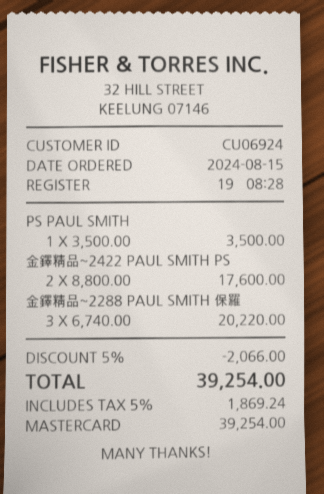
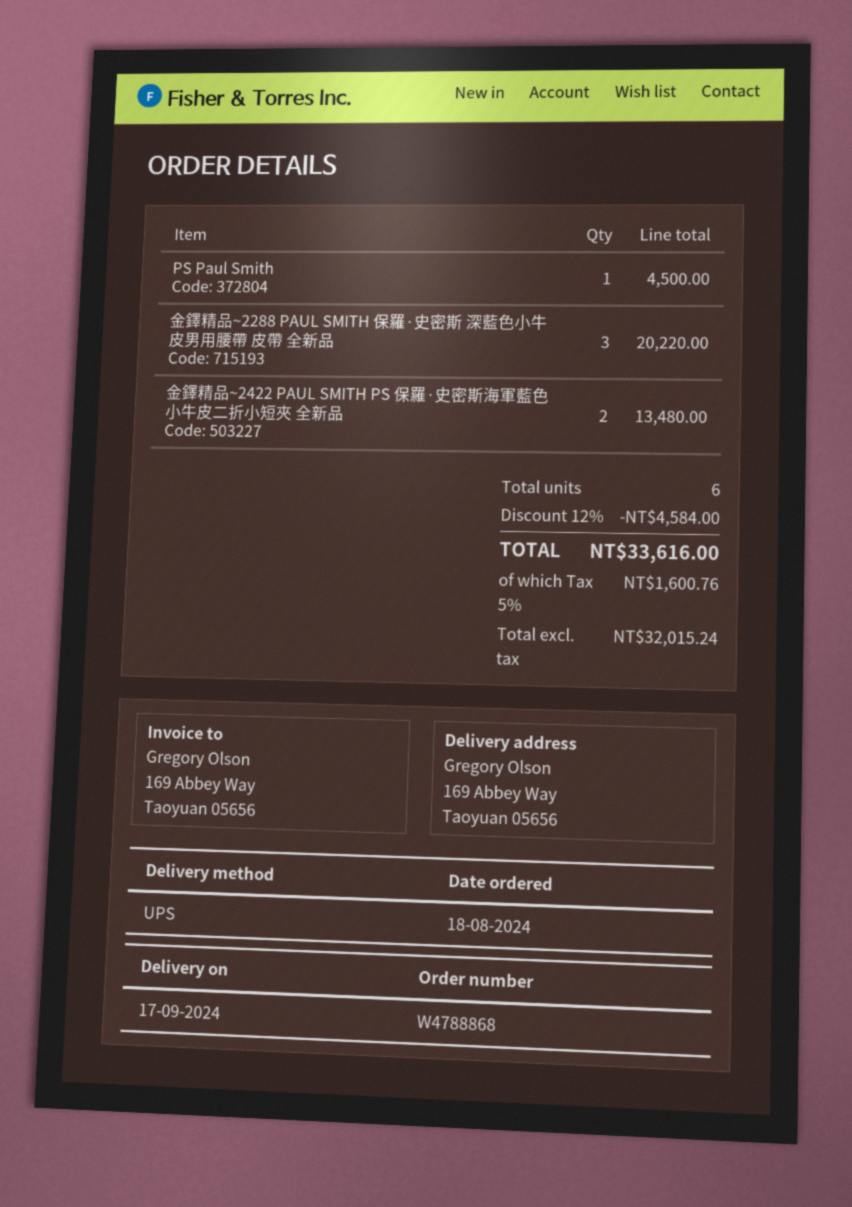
order date: 2024-08-15 -> 2024-08-18
PS PAUL SMITH: 1 for 3500.00 -> 1 for 4500.00
金鐸精品~2422 PAUL SMITH PS: 2 for 17600.00 -> 2 for 13480.00
discount: 5% = 2066.00 -> 12% = 4584.00
tax: 5% = 1869.24 -> 5% = 1600.76
total: 39254.00 -> 33616.00

